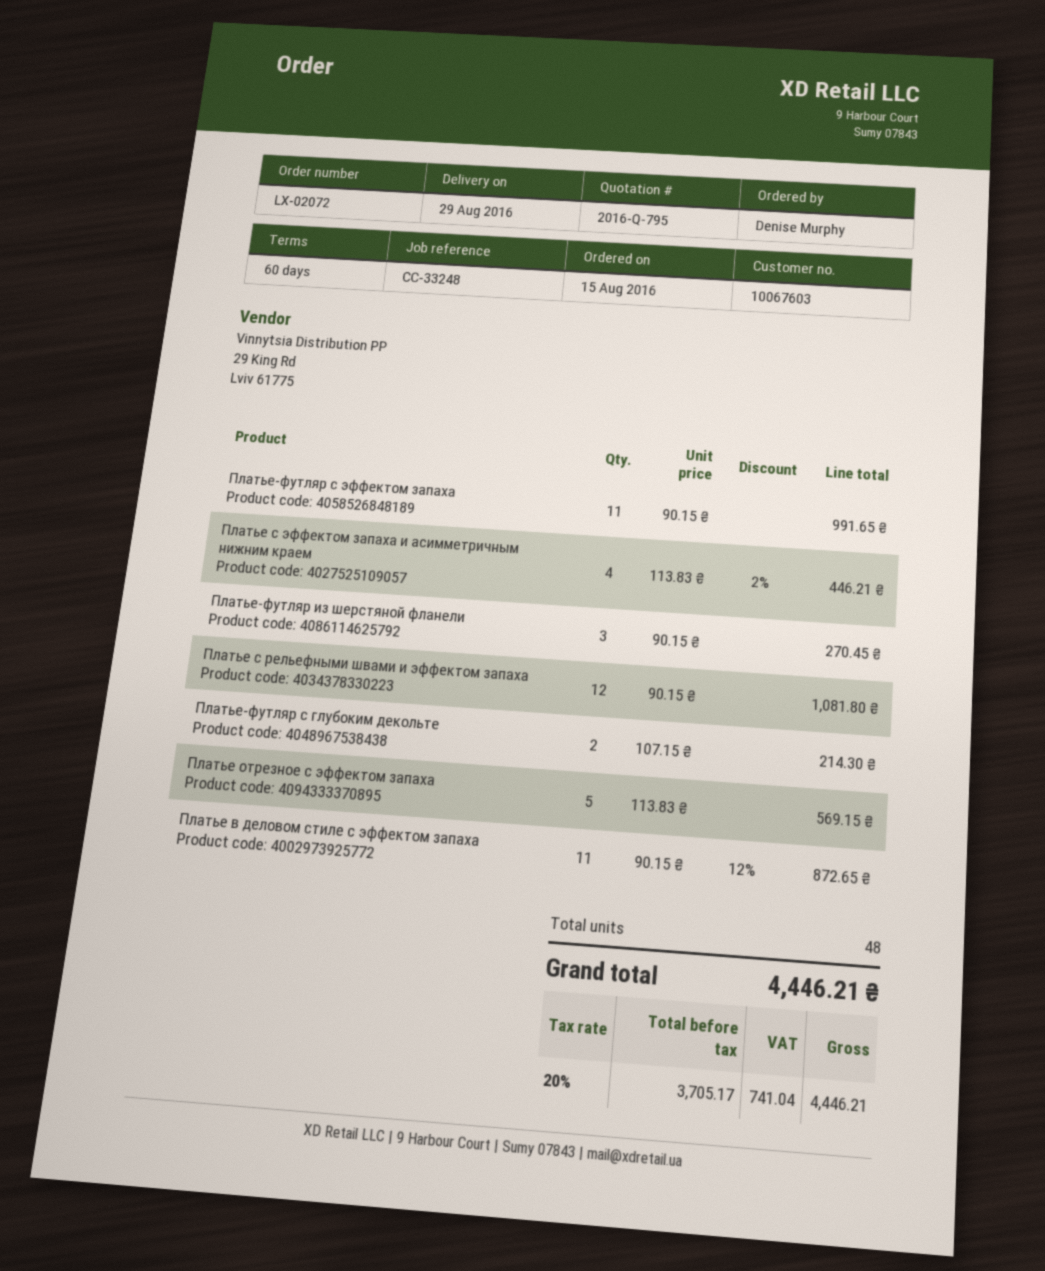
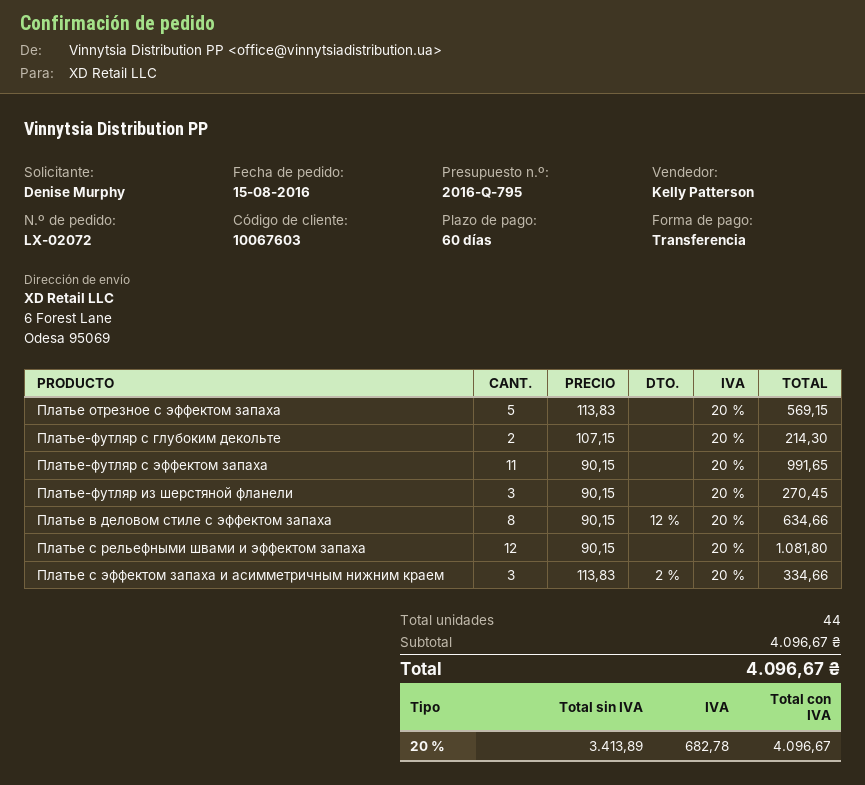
Платье с эффектом запаха и асимметричным нижним краем: 4 x 113.83 - 2% = 446.21 -> 3 x 113.83 - 2% = 334.66
Платье в деловом стиле с эффектом запаха: 11 x 90.15 - 12% = 872.65 -> 8 x 90.15 - 12% = 634.66
total quantity: 48 -> 44
net: 3705.17 -> 3413.89
tax: 20% = 741.04 -> 20% = 682.78
total: 4446.21 -> 4096.67

